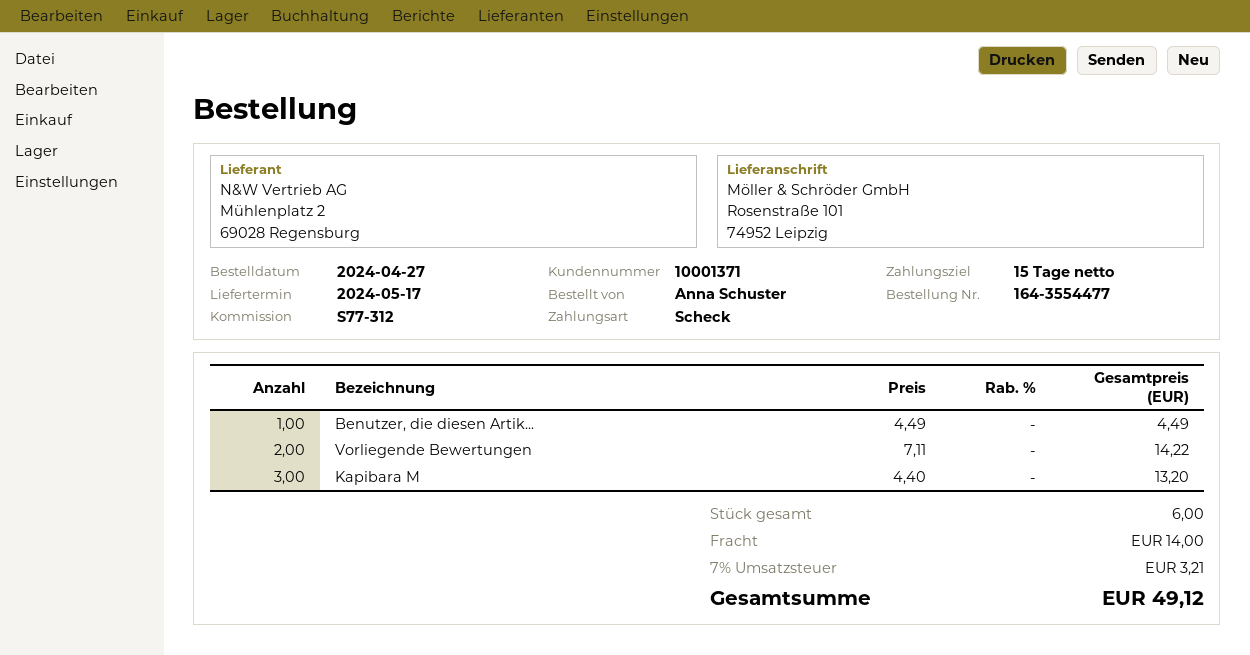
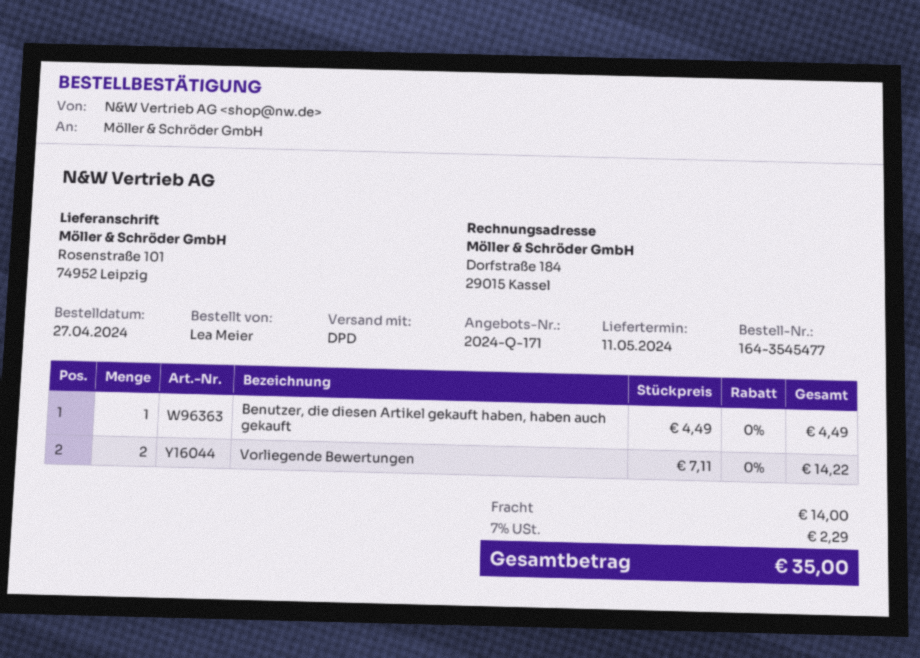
order number: 164-3554477 -> 164-3545477
delivery date: 2024-05-17 -> 2024-05-11
ordered by: Anna Schuster -> Lea Meier
Kapibara M: 3 x 4.40 = 13.20 -> none
tax: 7% = 3.21 -> 7% = 2.29
total: 49.12 -> 35.00

